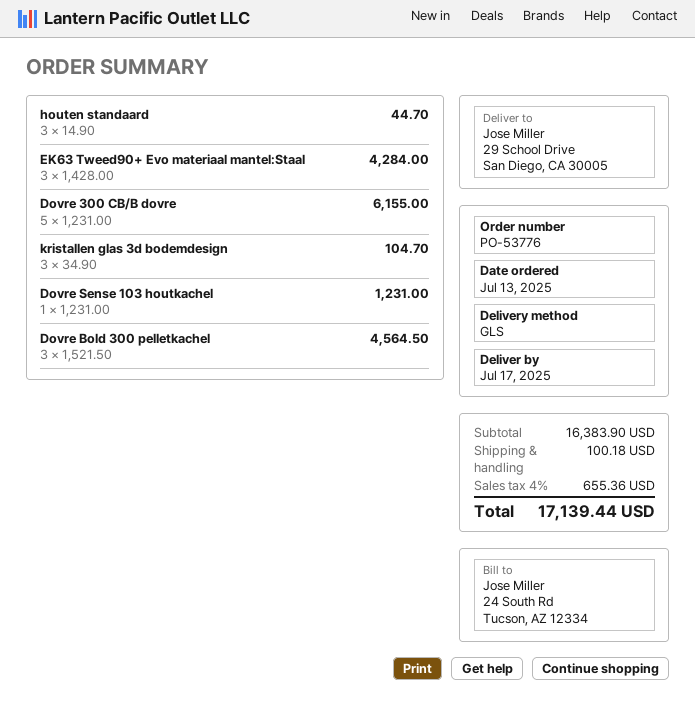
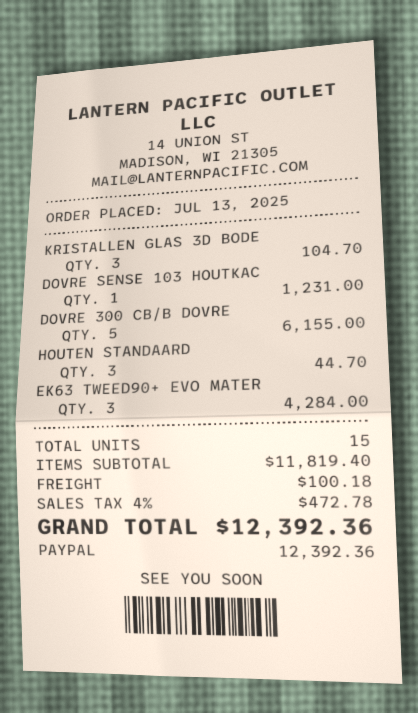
Dovre Bold 300 pelletkachel: 3 for 4564.50 -> none
subtotal: 16383.90 -> 11819.40
tax: 4% = 655.36 -> 4% = 472.78
total: 17139.44 -> 12392.36

